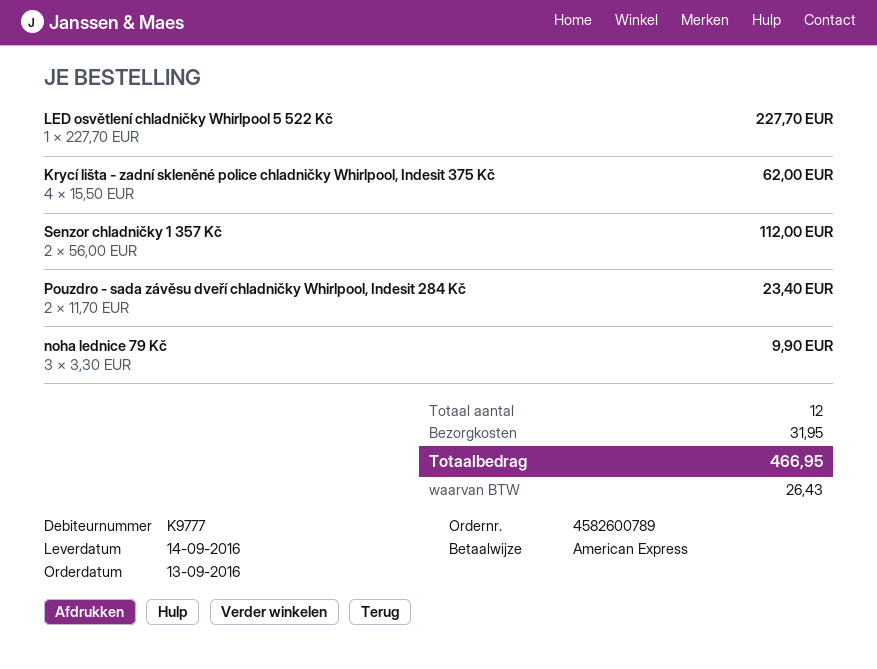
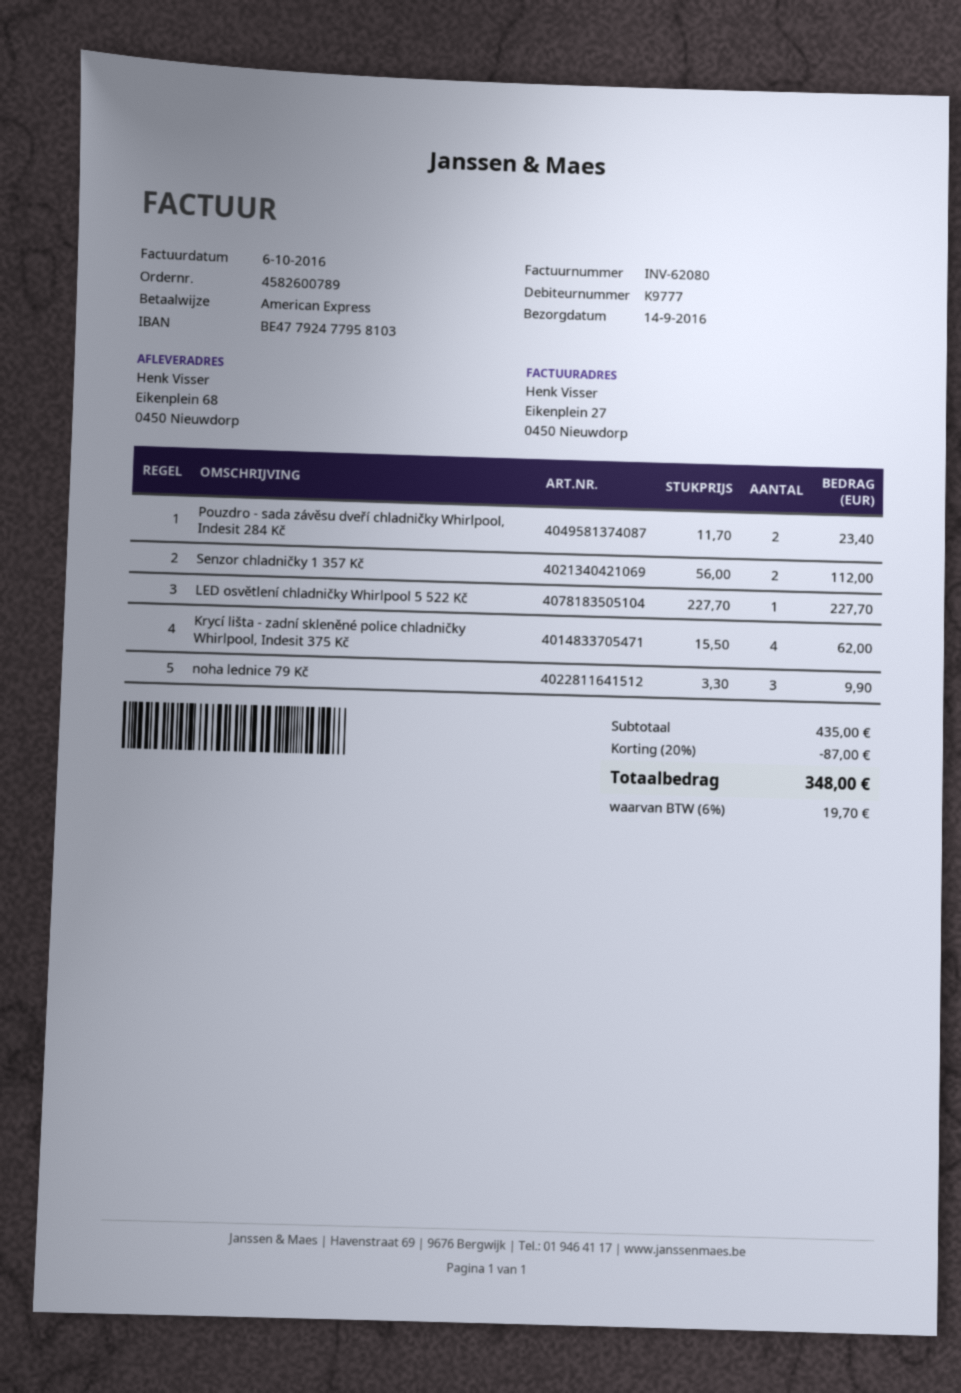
discount: none -> 20% = 87.00
shipping: 31.95 -> none
tax: 26.43 -> 19.70
total: 466.95 -> 348.00

